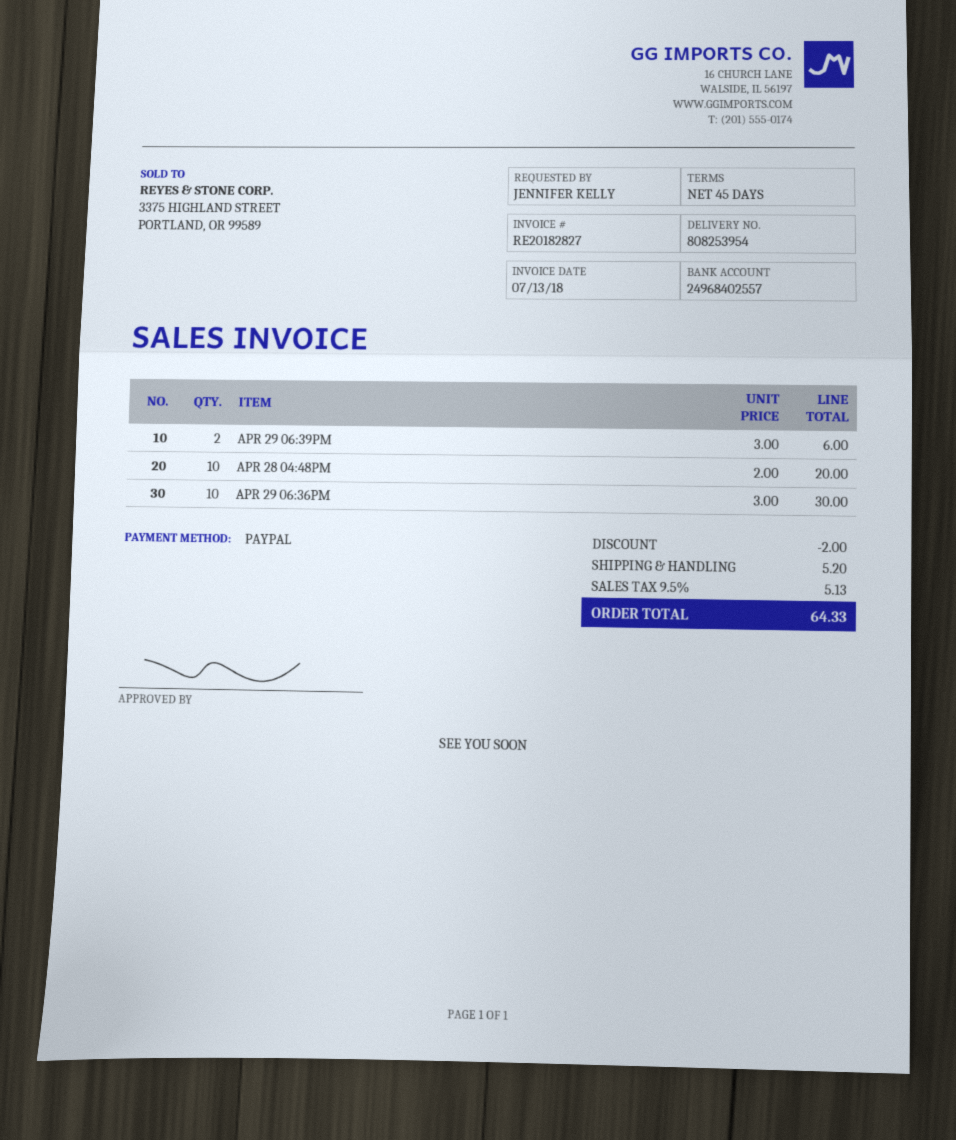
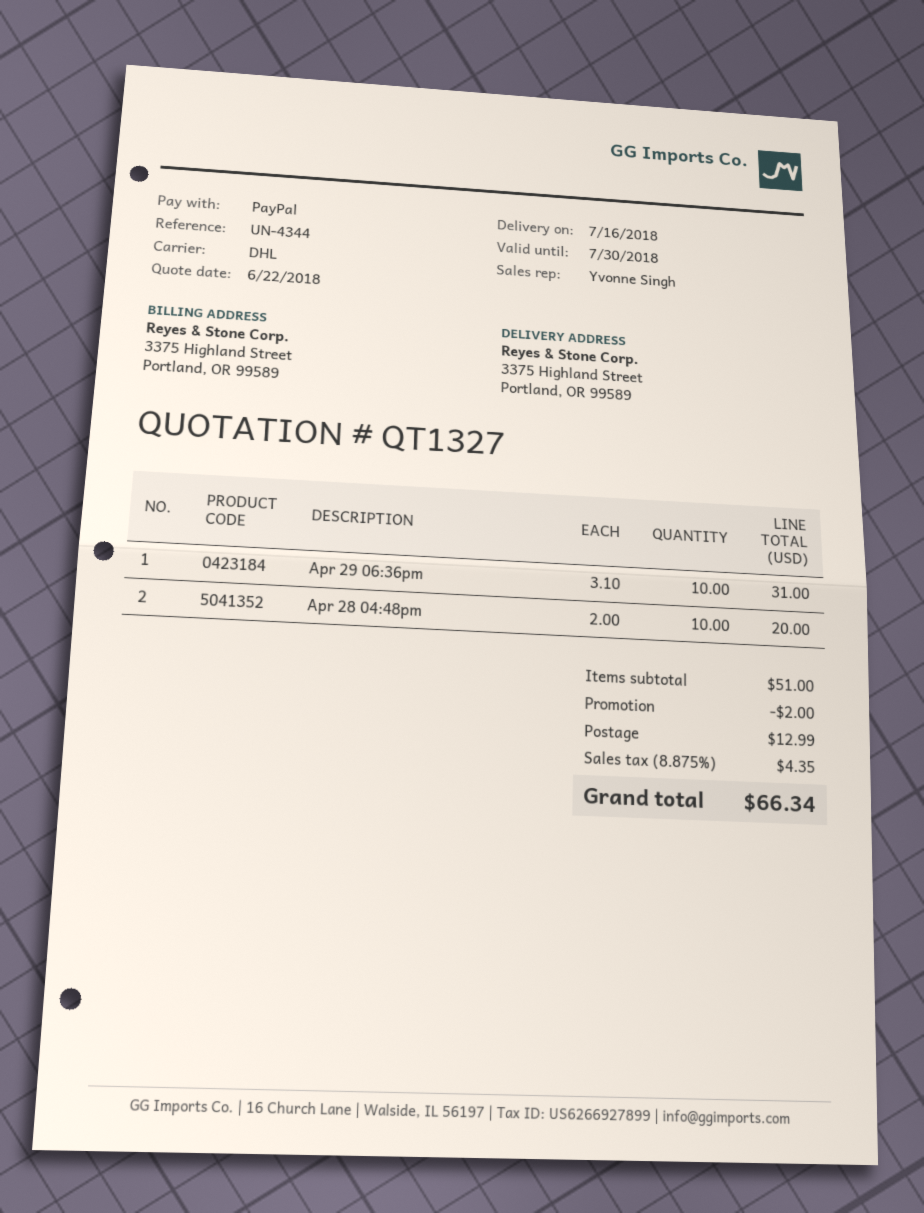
APR 29 06:39PM: 2 x 3.00 = 6.00 -> none
APR 29 06:36PM: 10 x 3.00 = 30.00 -> 10 x 3.10 = 31.00
shipping: 5.20 -> 12.99
tax: 9.5% = 5.13 -> 8.875% = 4.35
total: 64.33 -> 66.34

